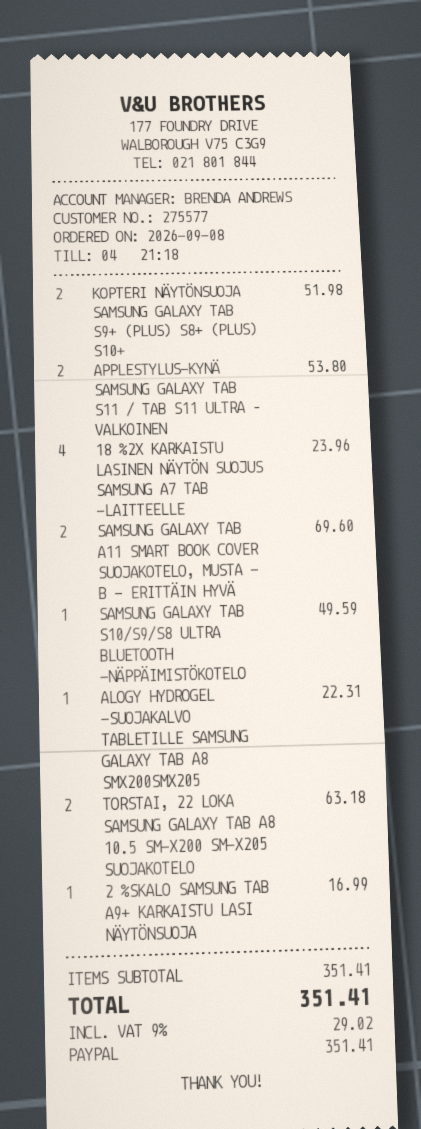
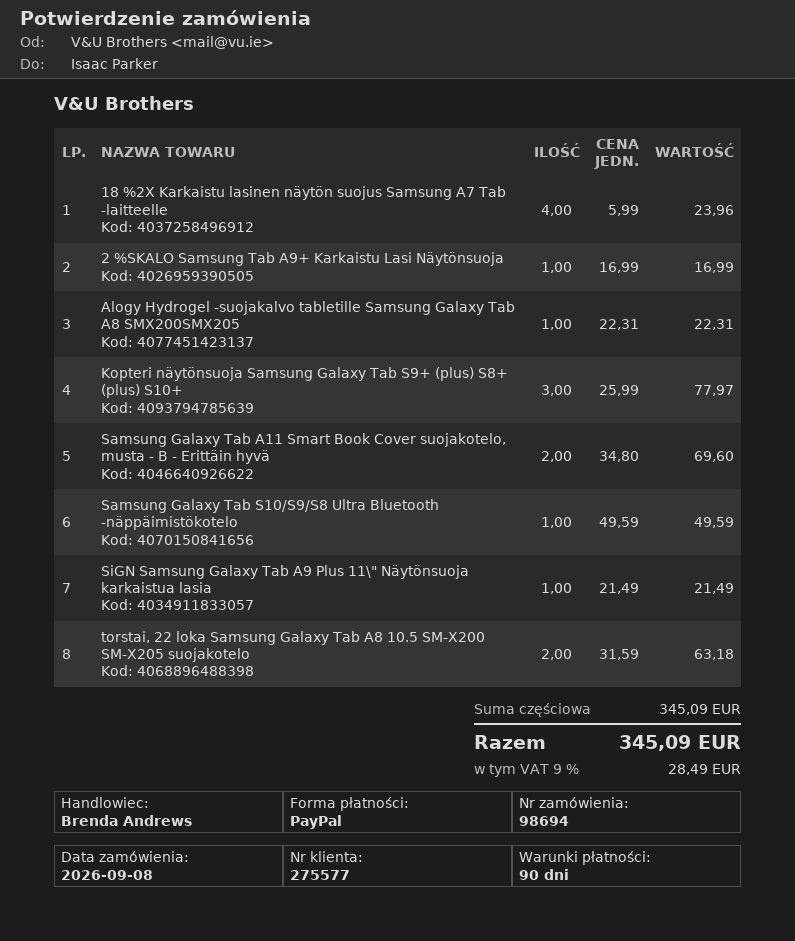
KOPTERI NÄYTÖNSUOJA SAMSUNG GALAXY TAB S9+ (PLUS) S8+ (PLUS) S10+: 2 for 51.98 -> 3 for 77.97
APPLESTYLUS-KYNÄ SAMSUNG GALAXY TAB S11 / TAB S11 ULTRA – VALKOINEN: 2 for 53.80 -> none
SiGN Samsung Galaxy Tab A9 Plus 11\" Näytönsuoja karkaistua lasia: none -> 1 for 21.49
subtotal: 351.41 -> 345.09
tax: 9% = 29.02 -> 9% = 28.49
total: 351.41 -> 345.09

